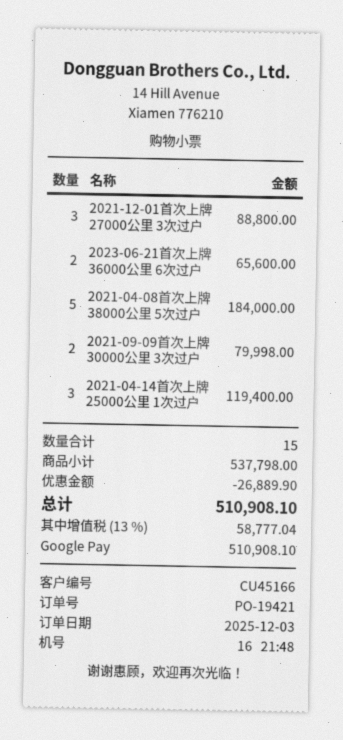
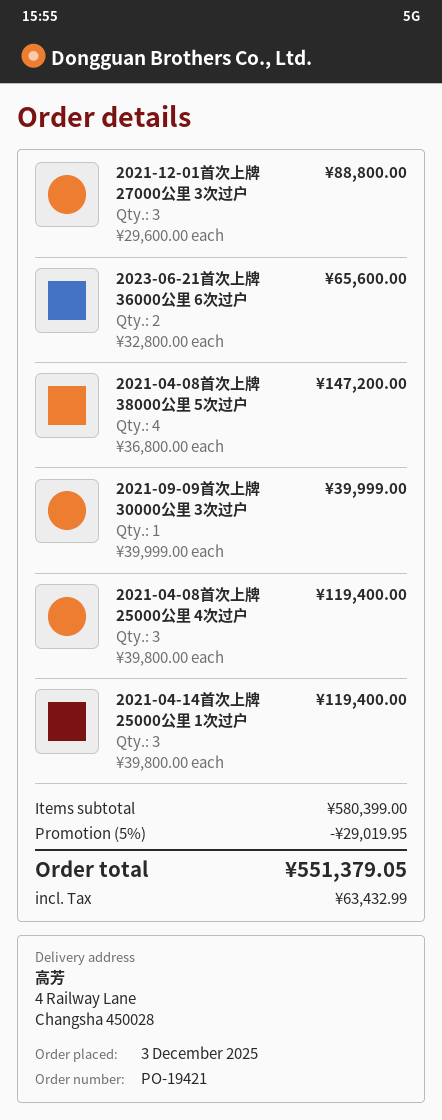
2021-04-08首次上牌 38000公里 5次过户: 5 for 184000.00 -> 4 for 147200.00
2021-09-09首次上牌 30000公里 3次过户: 2 for 79998.00 -> 1 for 39999.00
2021-04-08首次上牌 25000公里 4次过户: none -> 3 for 119400.00
subtotal: 537798.00 -> 580399.00
discount: 26889.90 -> 29019.95
tax: 58777.04 -> 63432.99
total: 510908.10 -> 551379.05

